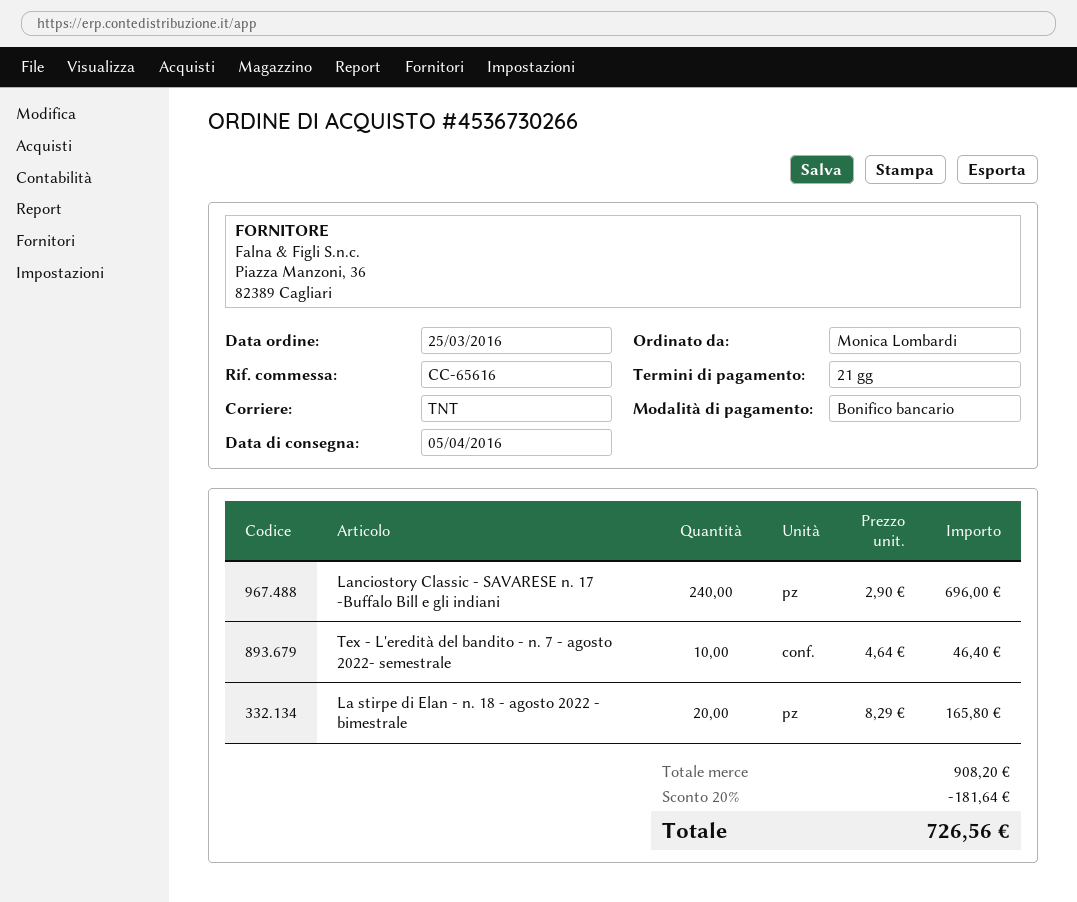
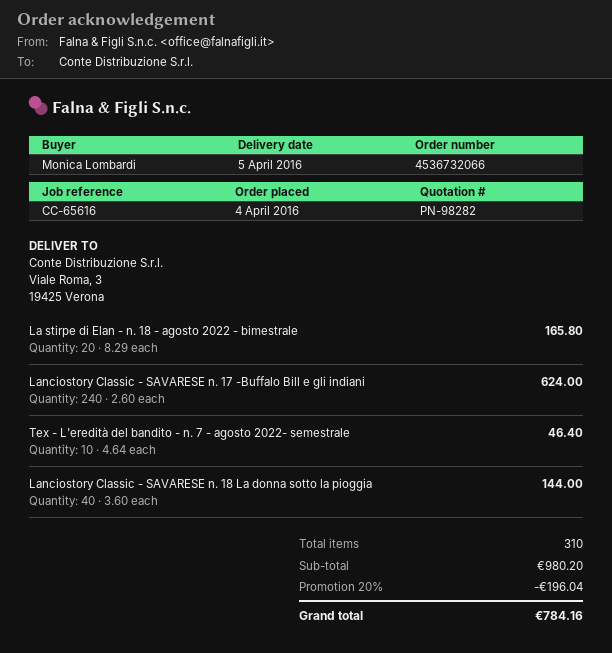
order number: 4536730266 -> 4536732066
order date: 2016-03-25 -> 2016-04-04
Lanciostory Classic - SAVARESE n. 17 -Buffalo Bill e gli indiani: 240 x 2.90 = 696.00 -> 240 x 2.60 = 624.00
Lanciostory Classic - SAVARESE n. 18 La donna sotto la pioggia: none -> 40 x 3.60 = 144.00
subtotal: 908.20 -> 980.20
discount: 20% = 181.64 -> 20% = 196.04
total: 726.56 -> 784.16

